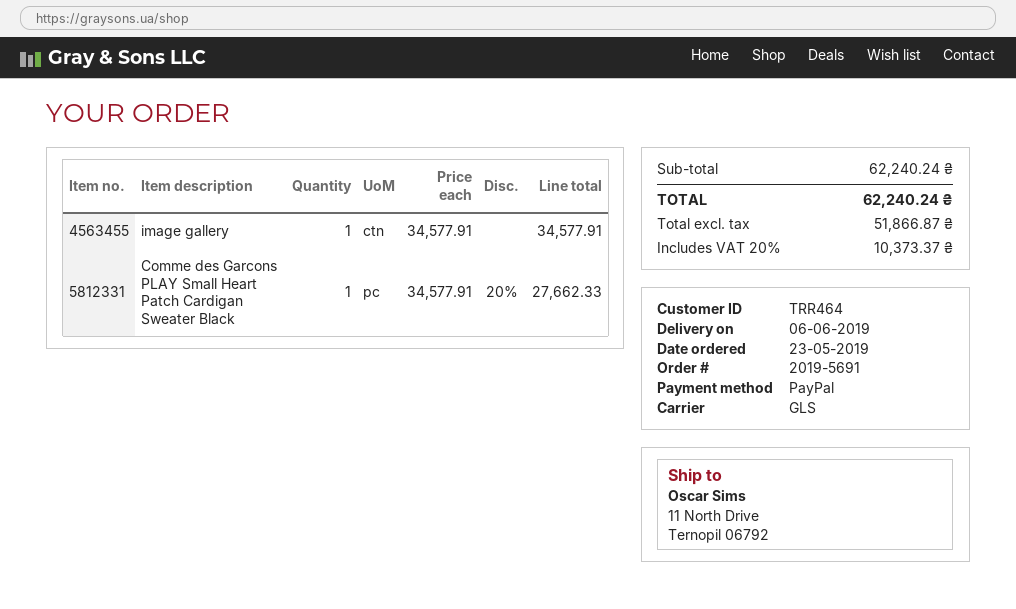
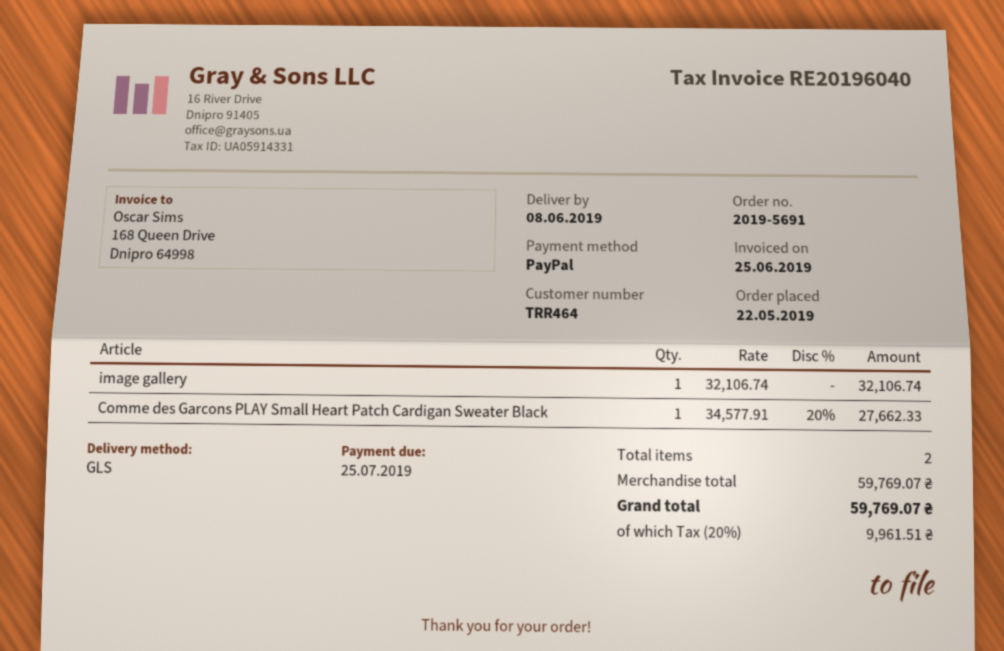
order date: 2019-05-23 -> 2019-05-22
delivery date: 2019-06-06 -> 2019-06-08
image gallery: 1 x 34577.91 = 34577.91 -> 1 x 32106.74 = 32106.74
subtotal: 62240.24 -> 59769.07
tax: 20% = 10373.37 -> 20% = 9961.51
total: 62240.24 -> 59769.07

